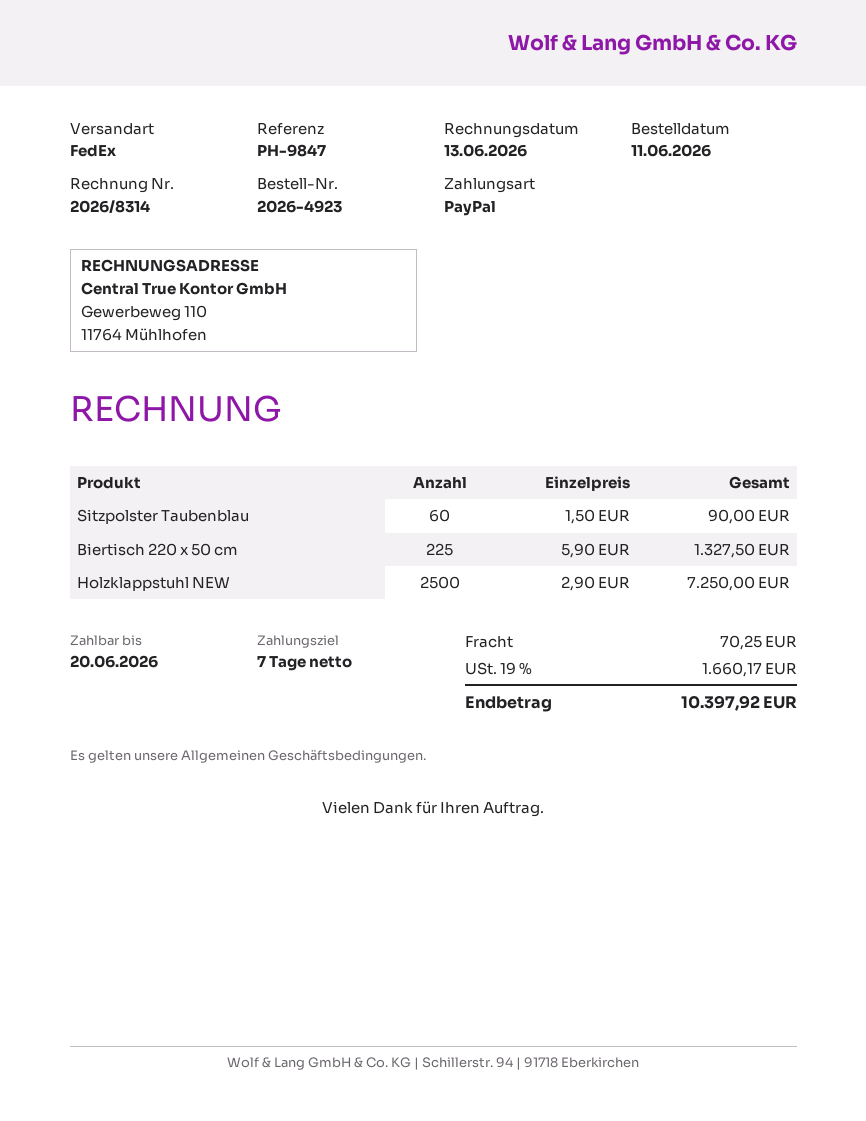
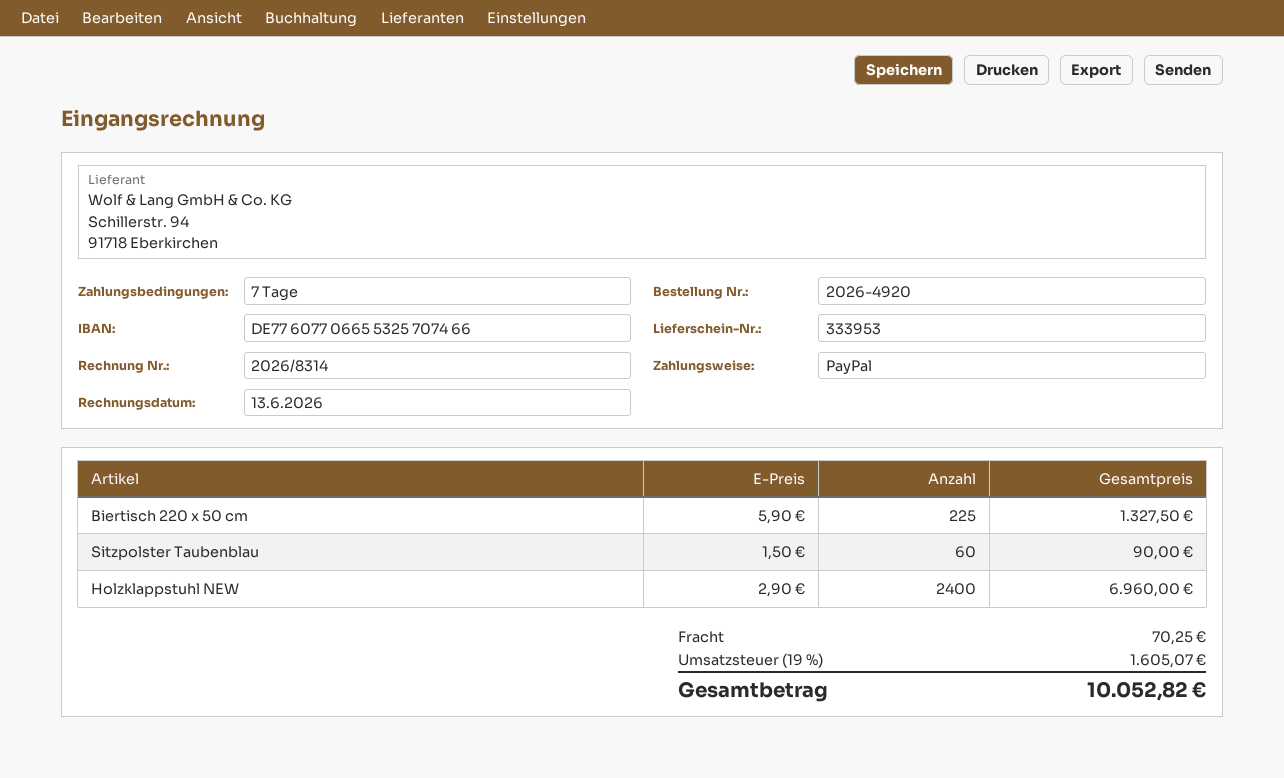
order number: 2026-4923 -> 2026-4920
Holzklappstuhl NEW: 2500 x 2.90 = 7250.00 -> 2400 x 2.90 = 6960.00
tax: 19% = 1660.17 -> 19% = 1605.07
total: 10397.92 -> 10052.82

